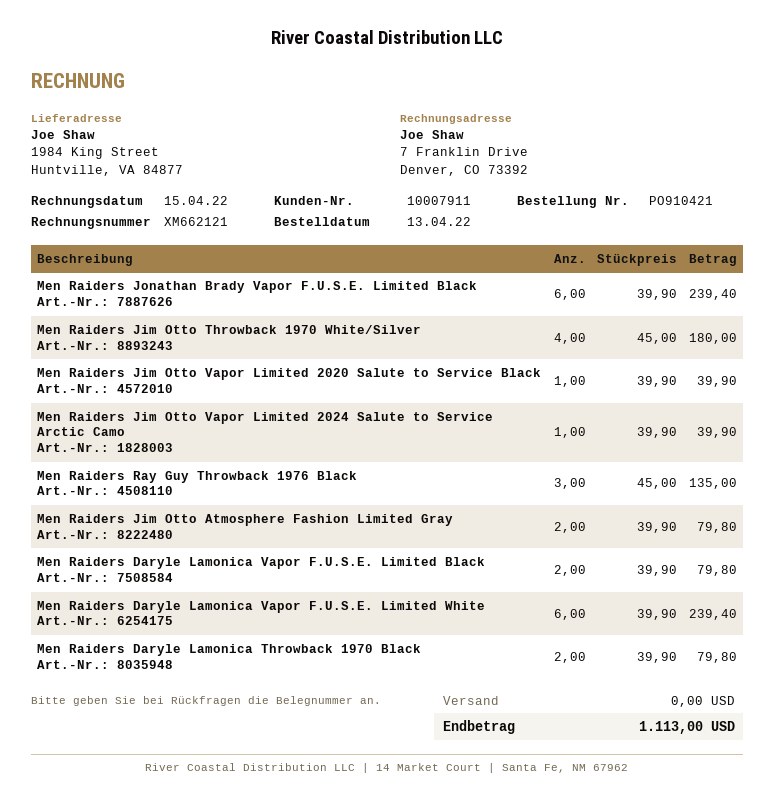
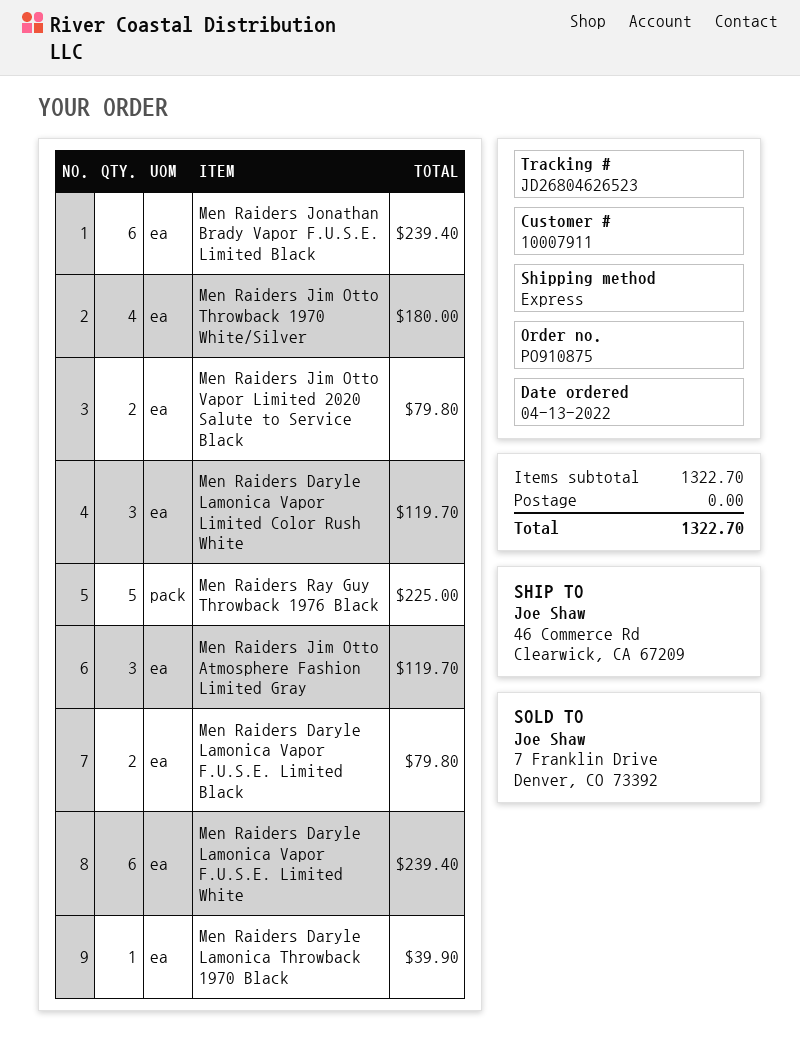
order number: PO910421 -> PO910875
ship to: 1984 King Street, Huntville, VA 84877 -> 46 Commerce Rd, Clearwick, CA 67209
Men Raiders Jim Otto Vapor Limited 2020 Salute to Service Black: 1 for 39.90 -> 2 for 79.80
Men Raiders Jim Otto Vapor Limited 2024 Salute to Service Arctic Camo: 1 for 39.90 -> none
Men Raiders Ray Guy Throwback 1976 Black: 3 for 135.00 -> 5 for 225.00
Men Raiders Jim Otto Atmosphere Fashion Limited Gray: 2 for 79.80 -> 3 for 119.70
Men Raiders Daryle Lamonica Throwback 1970 Black: 2 for 79.80 -> 1 for 39.90
Men Raiders Daryle Lamonica Vapor Limited Color Rush White: none -> 3 for 119.70
total: 1113.00 -> 1322.70

